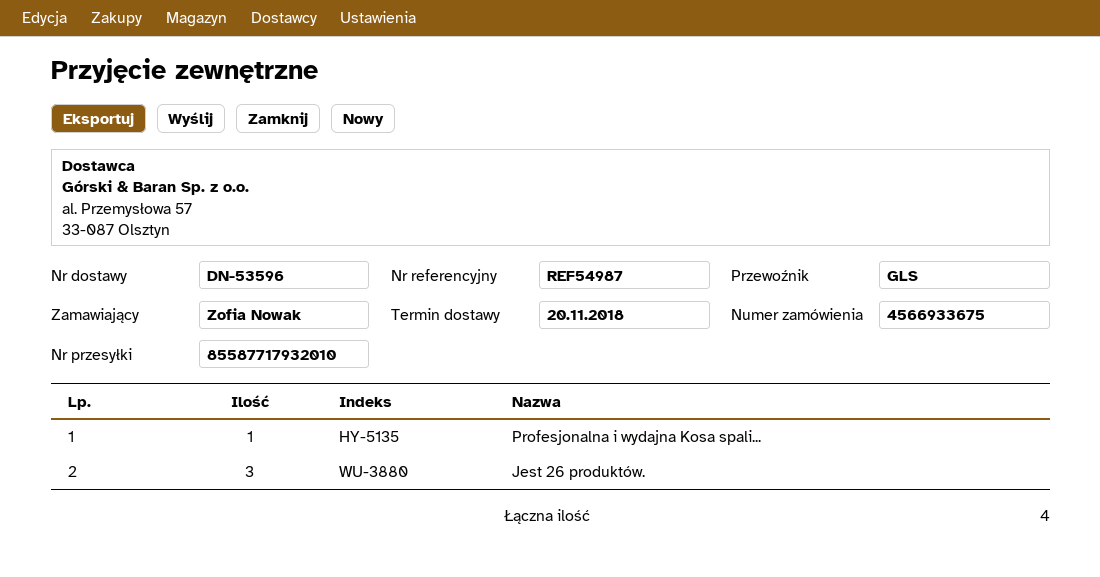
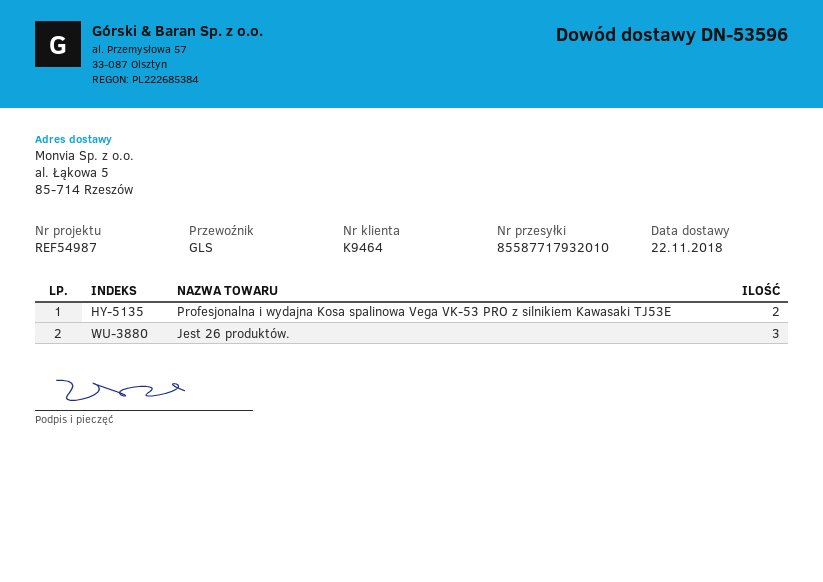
delivery date: 2018-11-20 -> 2018-11-22
Profesjonalna i wydajna Kosa spali...: 1 -> 2

